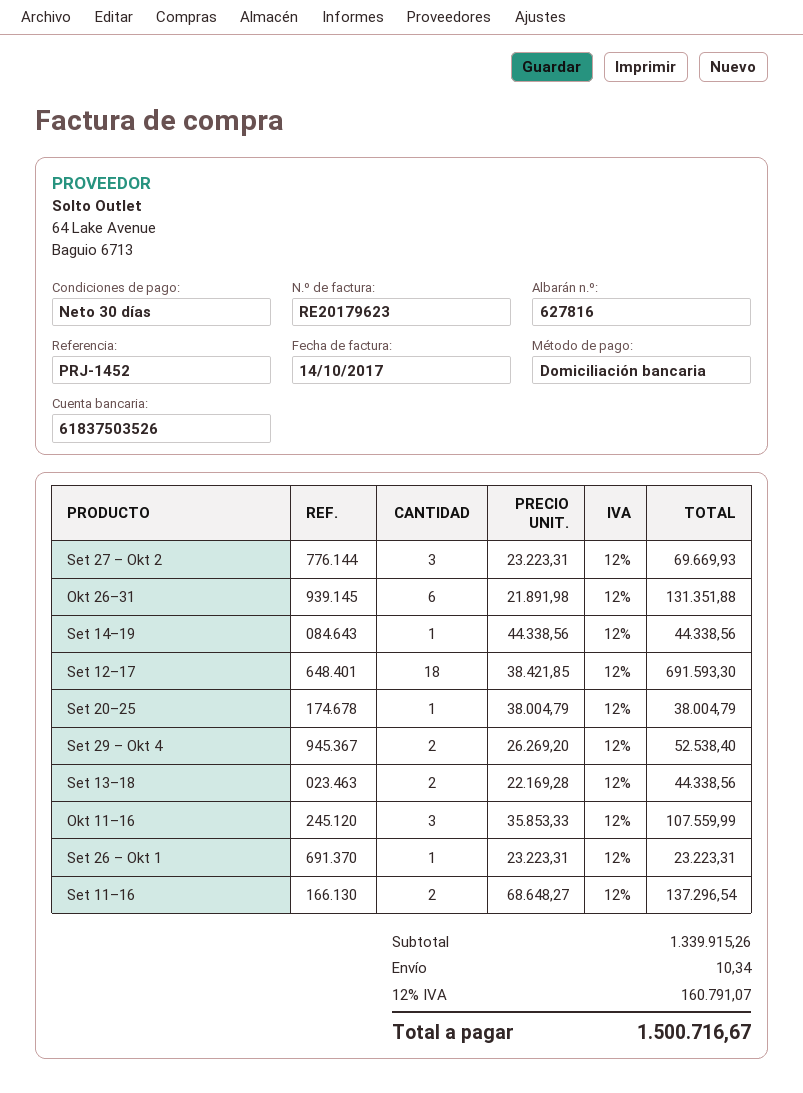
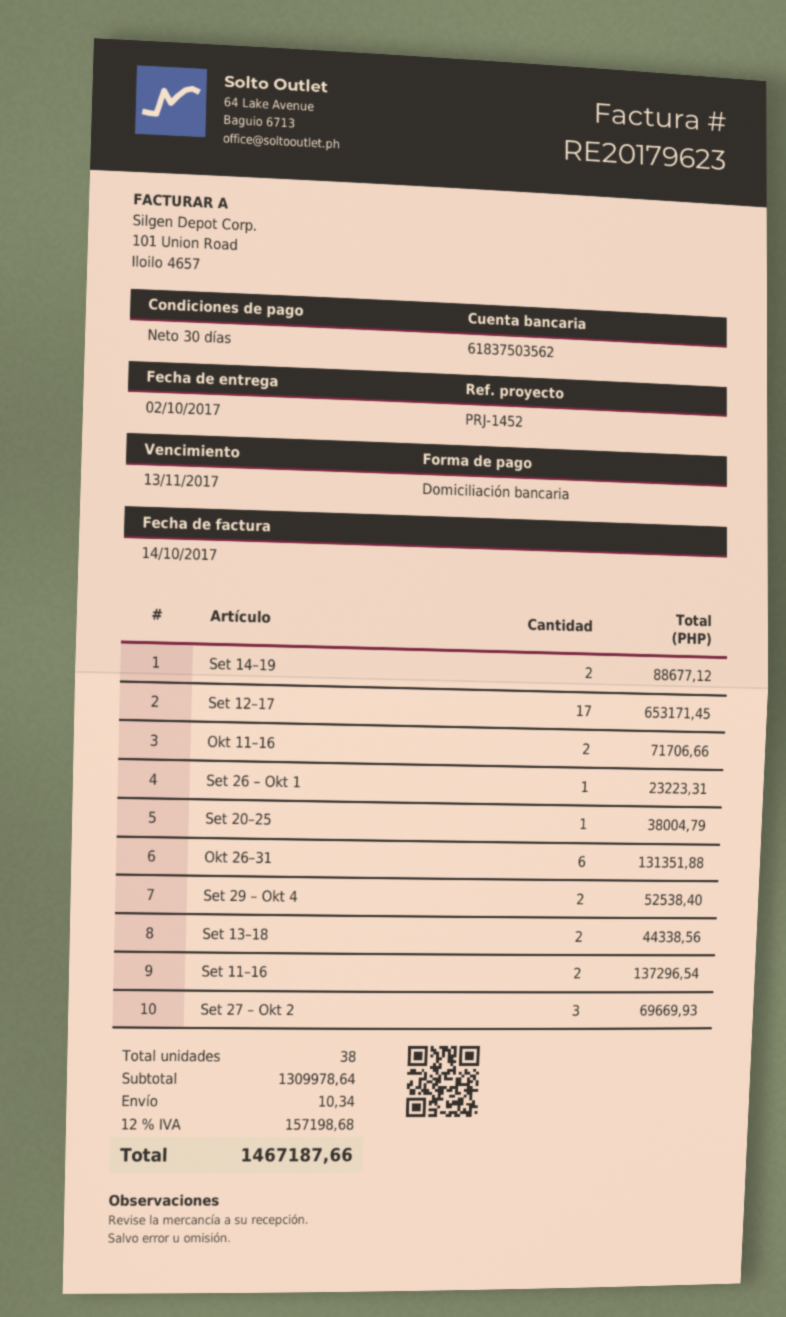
bank account: 61837503526 -> 61837503562
Set 14–19: 1 for 44338.56 -> 2 for 88677.12
Set 12–17: 18 for 691593.30 -> 17 for 653171.45
Okt 11–16: 3 for 107559.99 -> 2 for 71706.66
subtotal: 1339915.26 -> 1309978.64
tax: 12% = 160791.07 -> 12% = 157198.68
total: 1500716.67 -> 1467187.66

